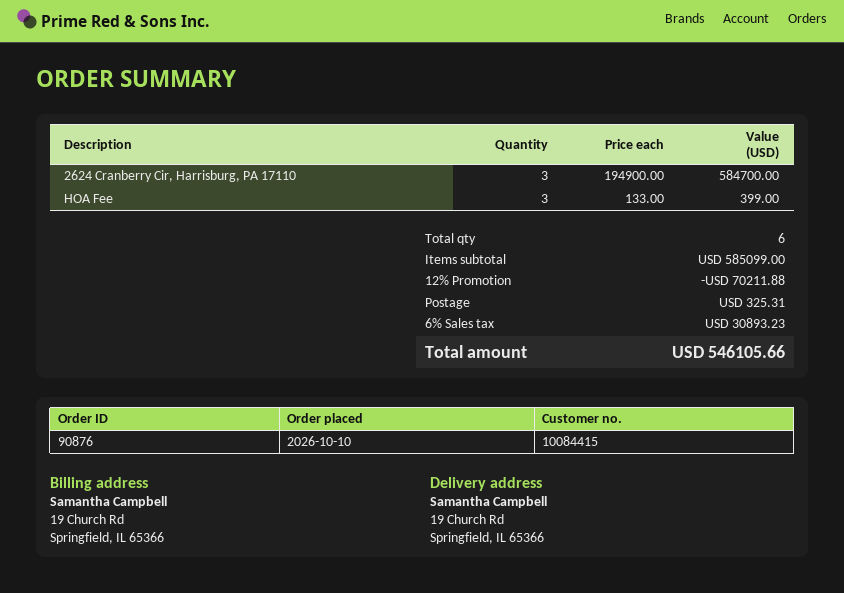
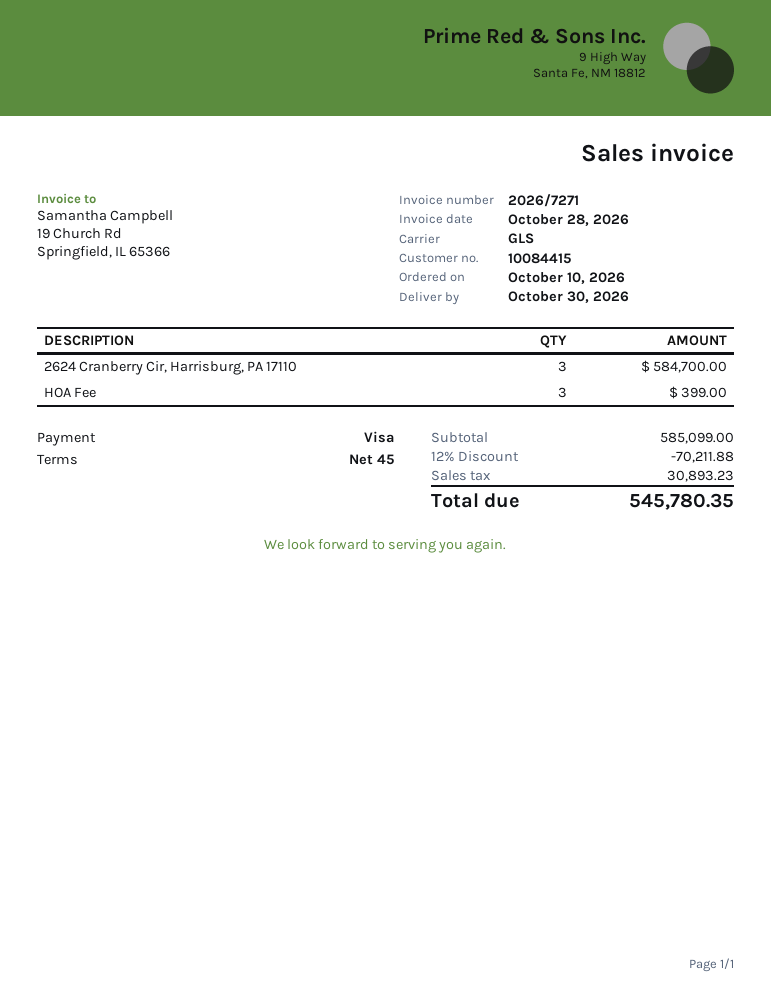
shipping: 325.31 -> none
total: 546105.66 -> 545780.35

